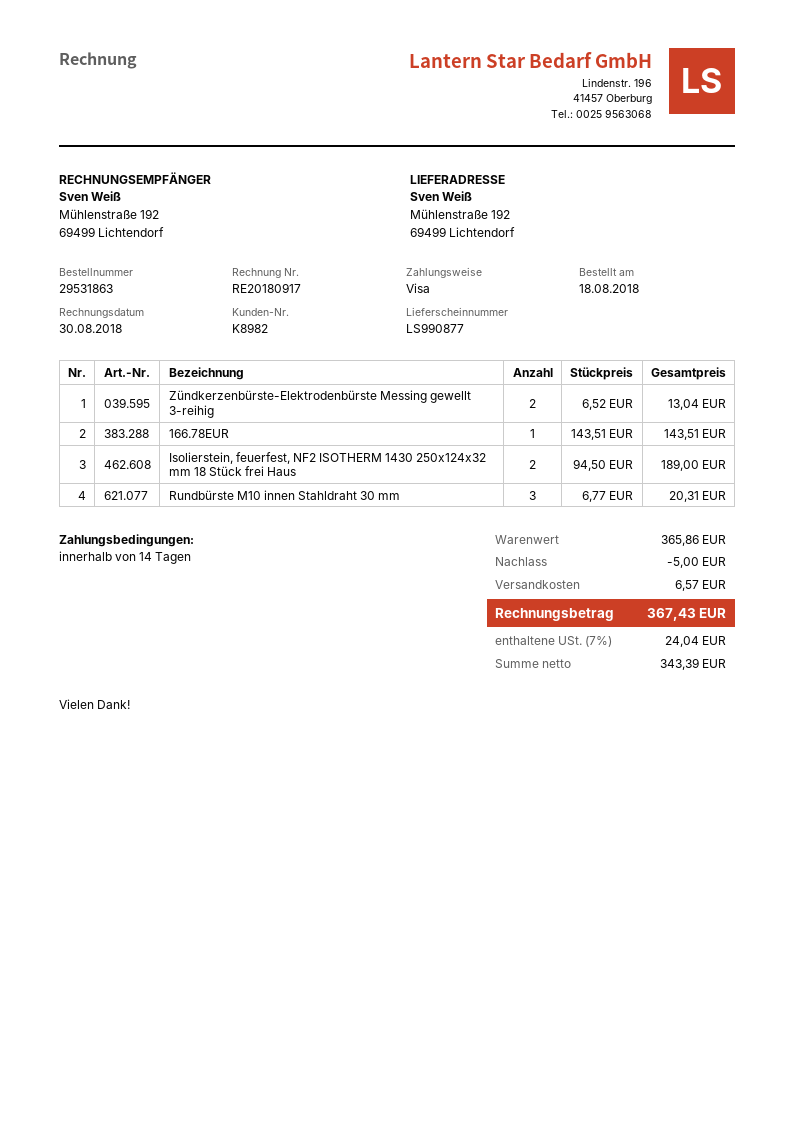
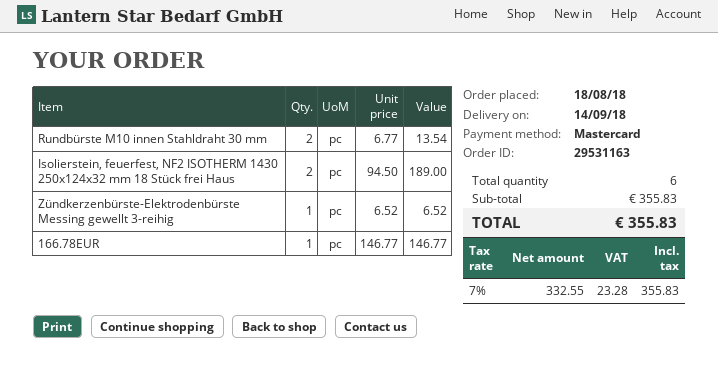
order number: 29531863 -> 29531163
payment method: Visa -> Mastercard
Zündkerzenbürste-Elektrodenbürste Messing gewellt 3-reihig: 2 x 6.52 = 13.04 -> 1 x 6.52 = 6.52
166.78EUR: 1 x 143.51 = 143.51 -> 1 x 146.77 = 146.77
Rundbürste M10 innen Stahldraht 30 mm: 3 x 6.77 = 20.31 -> 2 x 6.77 = 13.54
subtotal: 365.86 -> 355.83
discount: 5.00 -> none
shipping: 6.57 -> none
net: 343.39 -> 332.55
tax: 7% = 24.04 -> 7% = 23.28
total: 367.43 -> 355.83

